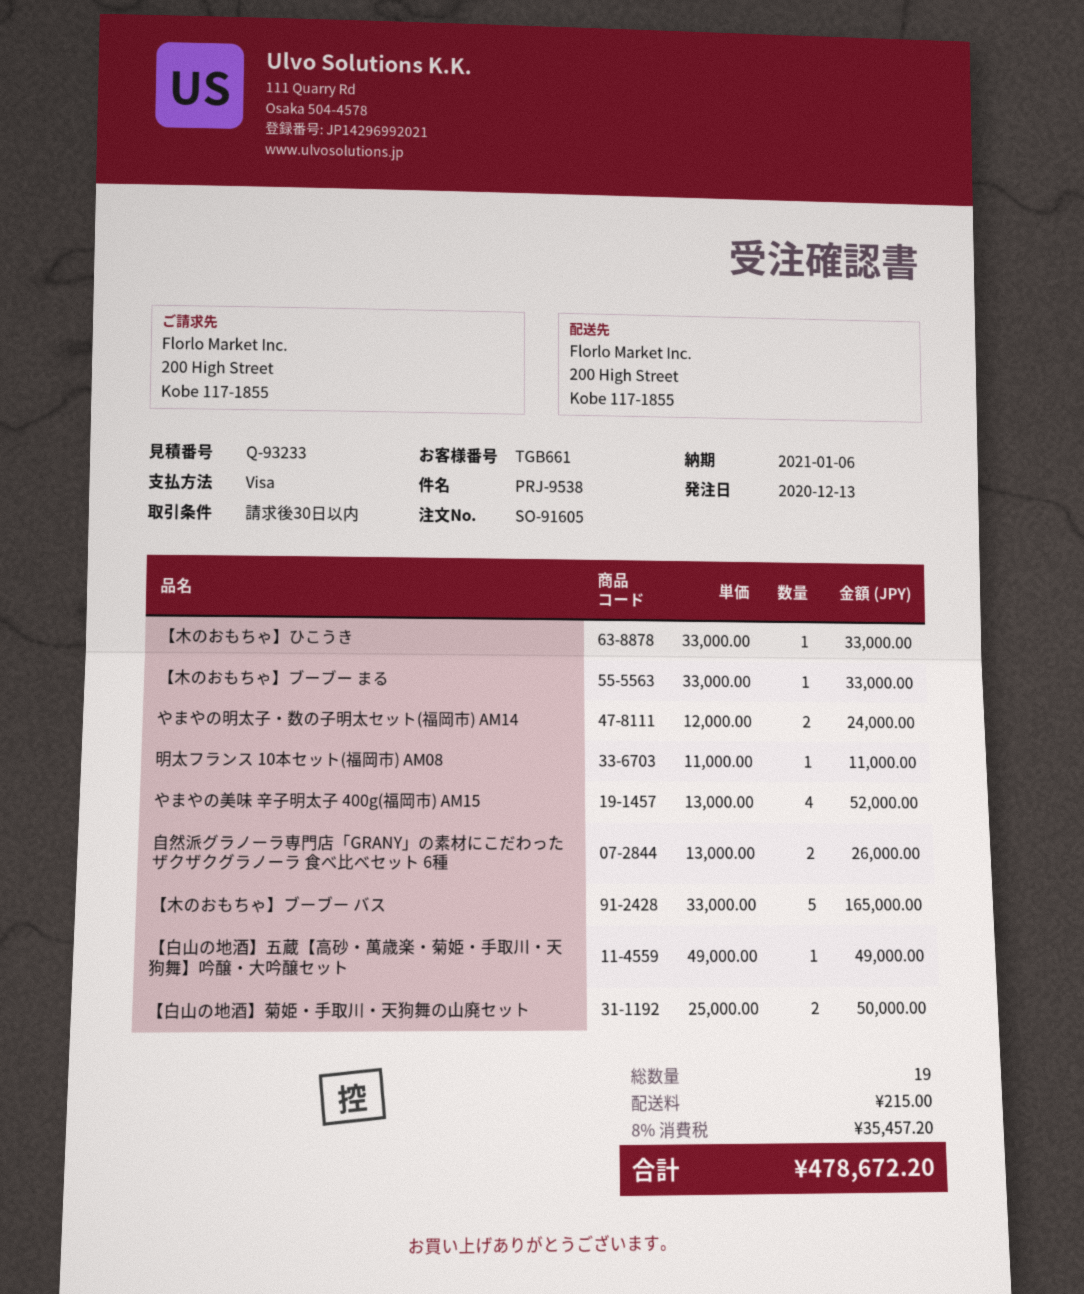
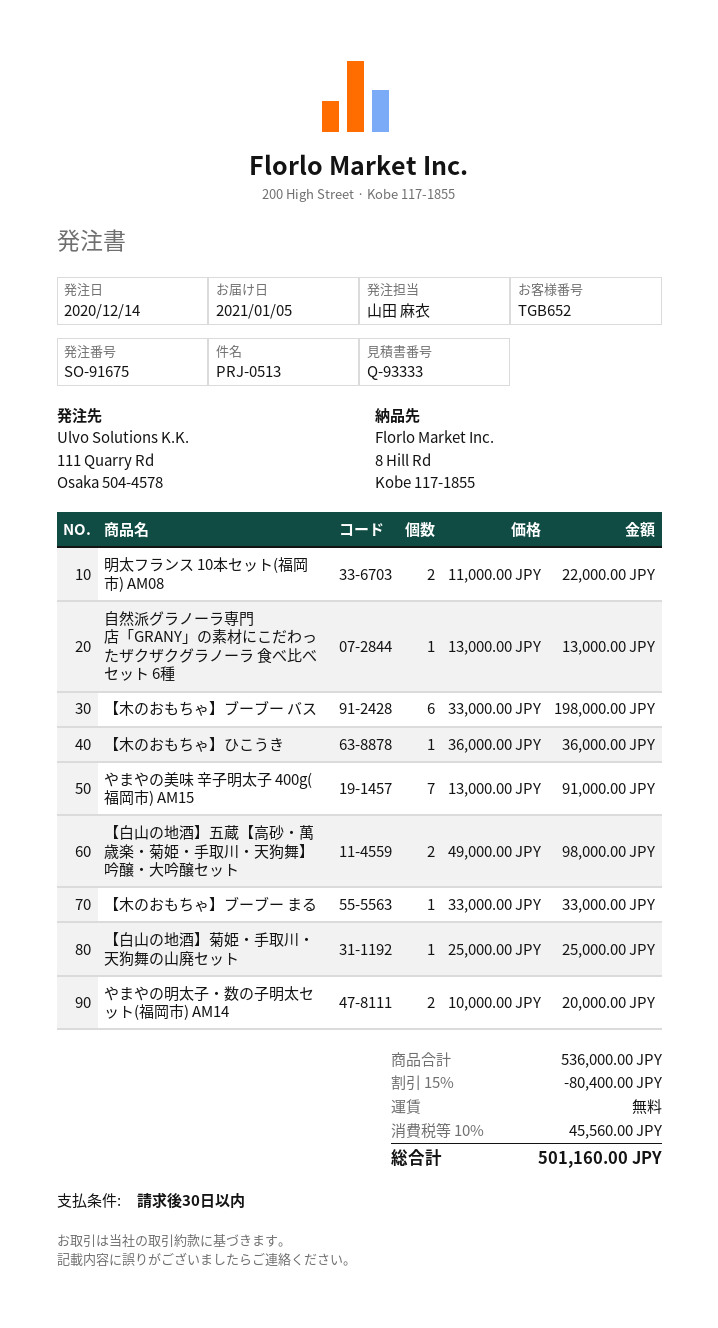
quote number: Q-93233 -> Q-93333
order number: SO-91605 -> SO-91675
order date: 2020-12-13 -> 2020-12-14
delivery date: 2021-01-06 -> 2021-01-05
customer number: TGB661 -> TGB652
reference: PRJ-9538 -> PRJ-0513
ship to: 200 High Street, Kobe 117-1855 -> 8 Hill Rd, Kobe 117-1855
【木のおもちゃ】ひこうき: 1 x 33000.00 = 33000.00 -> 1 x 36000.00 = 36000.00
やまやの明太子・数の子明太セット(福岡市) AM14: 2 x 12000.00 = 24000.00 -> 2 x 10000.00 = 20000.00
明太フランス 10本セット(福岡市) AM08: 1 x 11000.00 = 11000.00 -> 2 x 11000.00 = 22000.00
やまやの美味 辛子明太子 400g(福岡市) AM15: 4 x 13000.00 = 52000.00 -> 7 x 13000.00 = 91000.00
自然派グラノーラ専門店「GRANY」の素材にこだわったザクザクグラノーラ 食べ比べセット 6種: 2 x 13000.00 = 26000.00 -> 1 x 13000.00 = 13000.00
【木のおもちゃ】ブーブー バス: 5 x 33000.00 = 165000.00 -> 6 x 33000.00 = 198000.00
【白山の地酒】五蔵【高砂・萬歳楽・菊姫・手取川・天狗舞】吟醸・大吟醸セット: 1 x 49000.00 = 49000.00 -> 2 x 49000.00 = 98000.00
【白山の地酒】菊姫・手取川・天狗舞の山廃セット: 2 x 25000.00 = 50000.00 -> 1 x 25000.00 = 25000.00
discount: none -> 15% = 80400.00
shipping: 215.00 -> 0.00
tax: 8% = 35457.20 -> 10% = 45560.00
total: 478672.20 -> 501160.00

